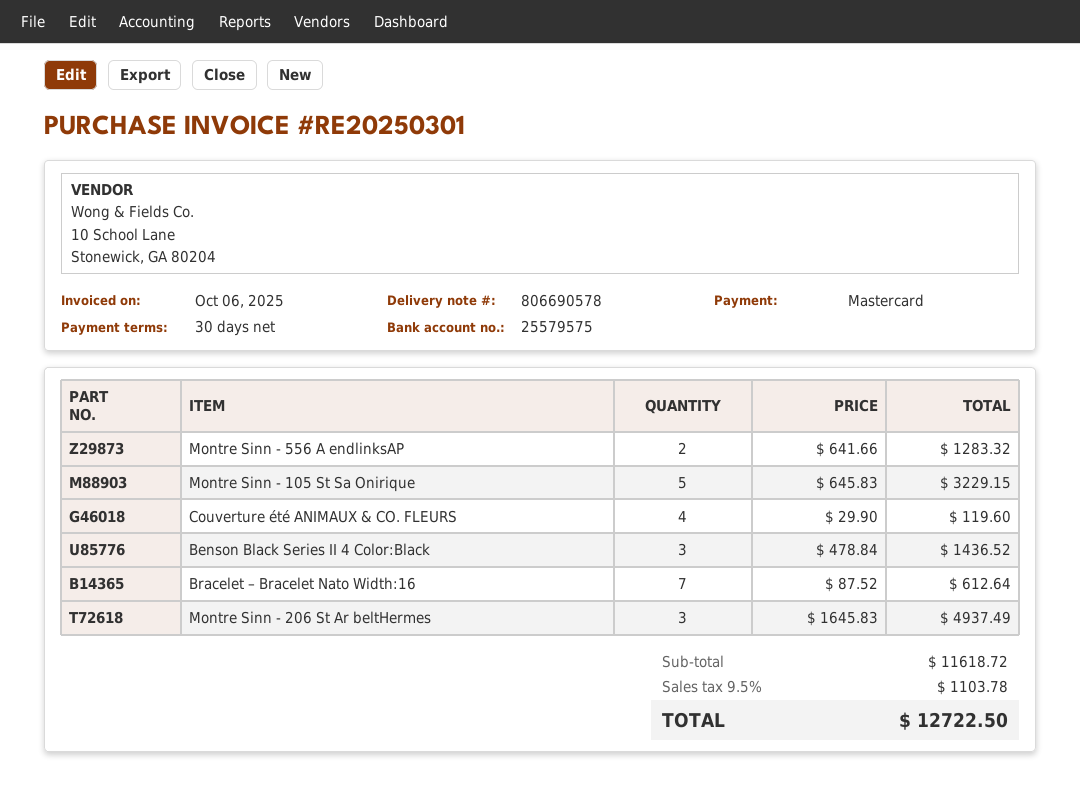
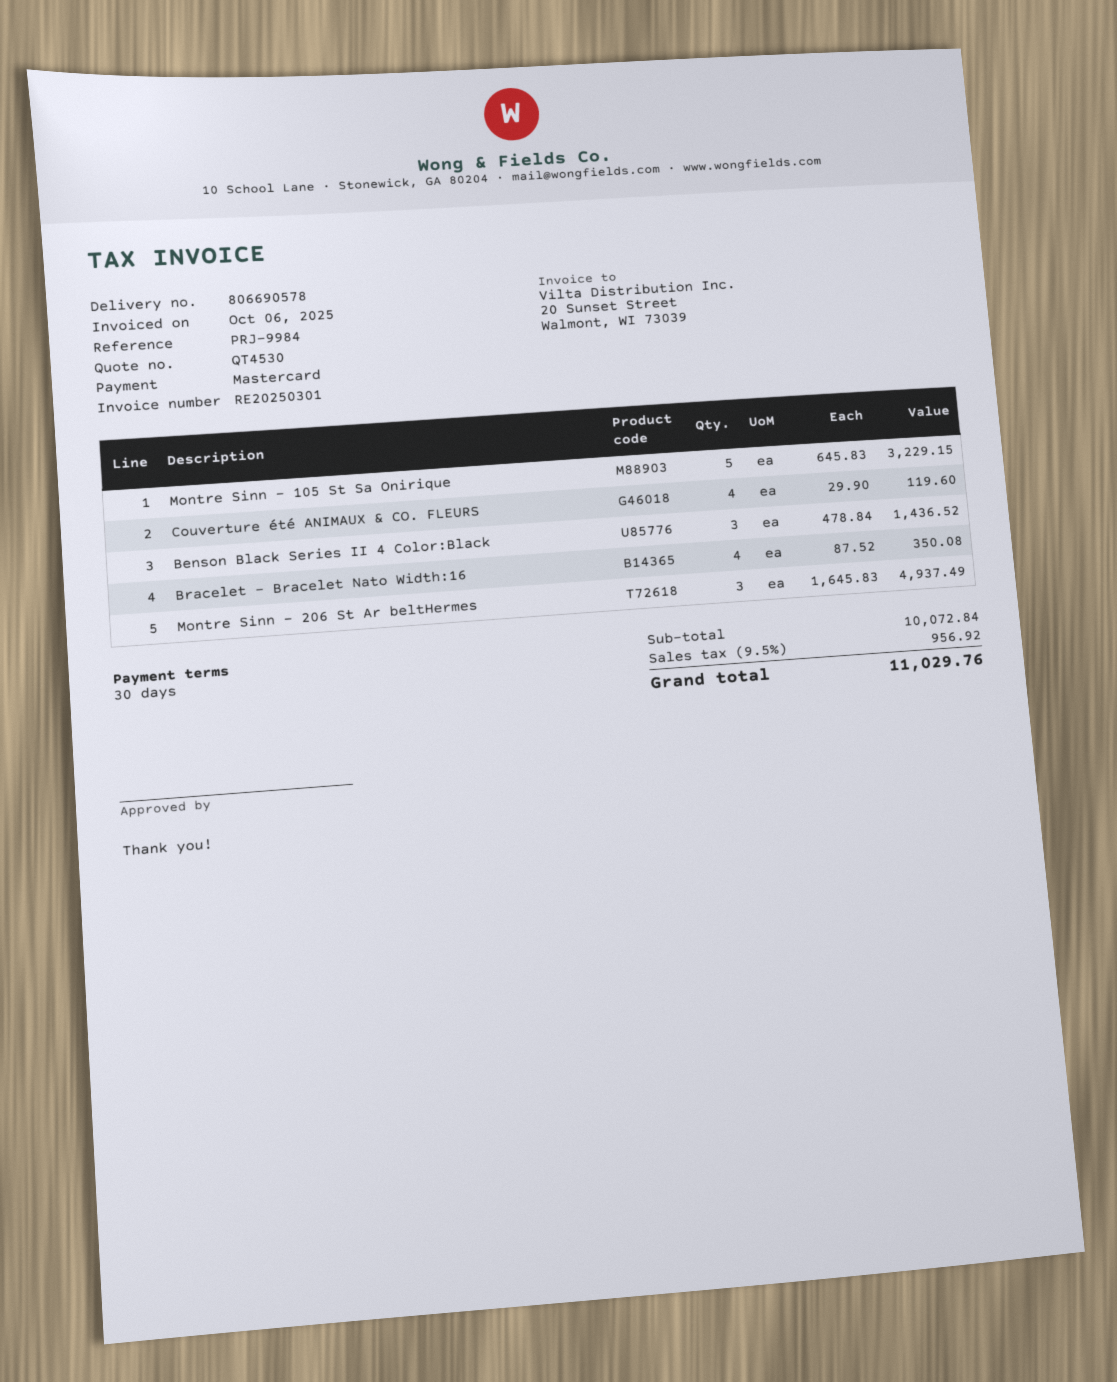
Montre Sinn - 556 A endlinksAP: 2 x 641.66 = 1283.32 -> none
Bracelet – Bracelet Nato Width:16: 7 x 87.52 = 612.64 -> 4 x 87.52 = 350.08
subtotal: 11618.72 -> 10072.84
tax: 9.5% = 1103.78 -> 9.5% = 956.92
total: 12722.50 -> 11029.76

